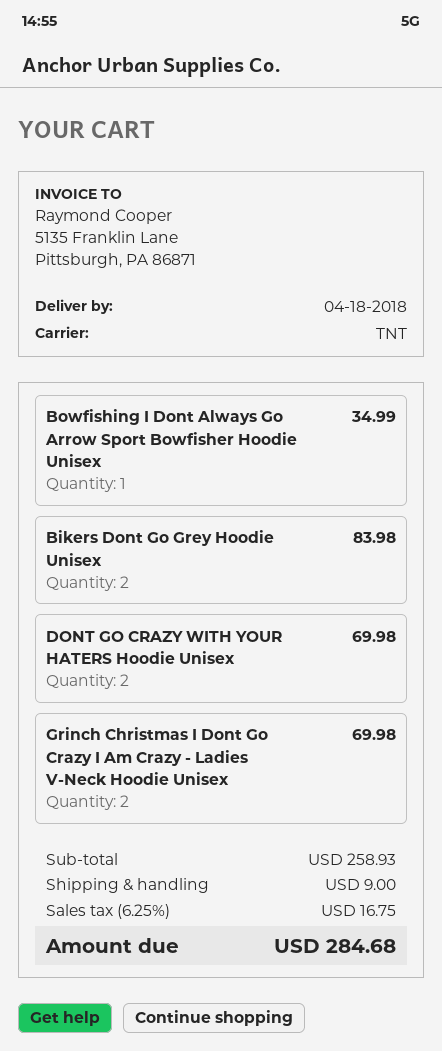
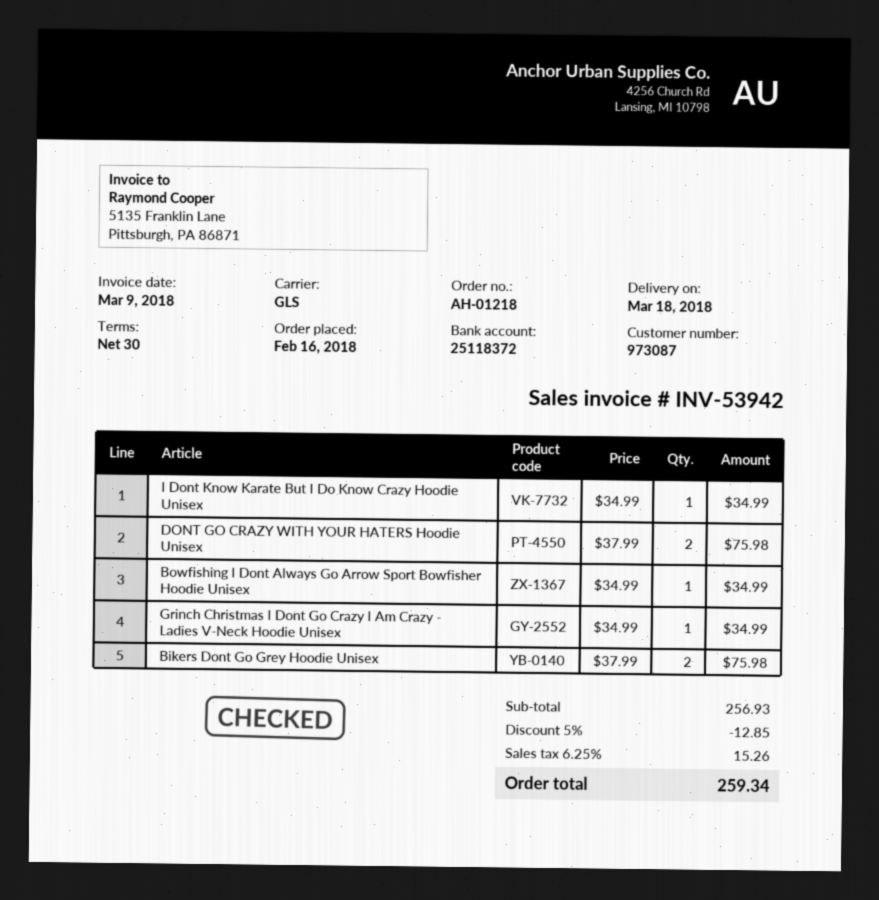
delivery date: 2018-04-18 -> 2018-03-18
shipping method: TNT -> GLS
Bikers Dont Go Grey Hoodie Unisex: 2 for 83.98 -> 2 for 75.98
DONT GO CRAZY WITH YOUR HATERS Hoodie Unisex: 2 for 69.98 -> 2 for 75.98
Grinch Christmas I Dont Go Crazy I Am Crazy - Ladies V-Neck Hoodie Unisex: 2 for 69.98 -> 1 for 34.99
I Dont Know Karate But I Do Know Crazy Hoodie Unisex: none -> 1 for 34.99
subtotal: 258.93 -> 256.93
discount: none -> 5% = 12.85
shipping: 9.00 -> none
tax: 6.25% = 16.75 -> 6.25% = 15.26
total: 284.68 -> 259.34

